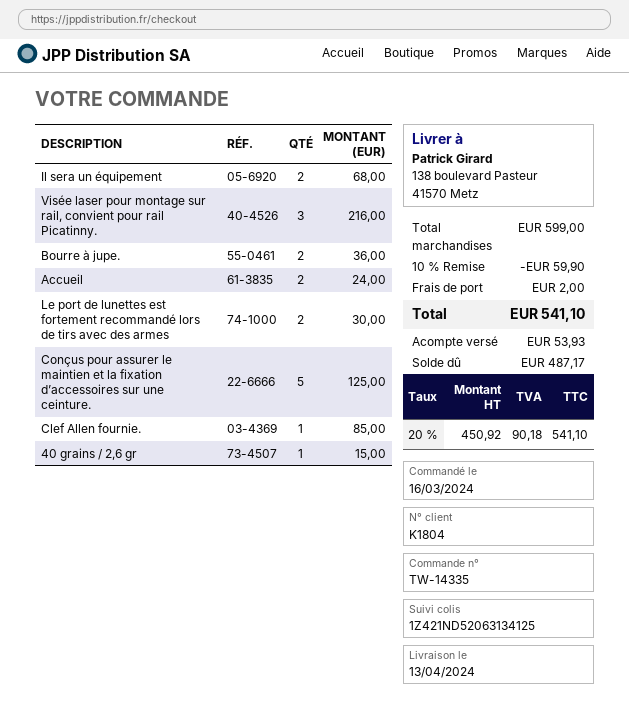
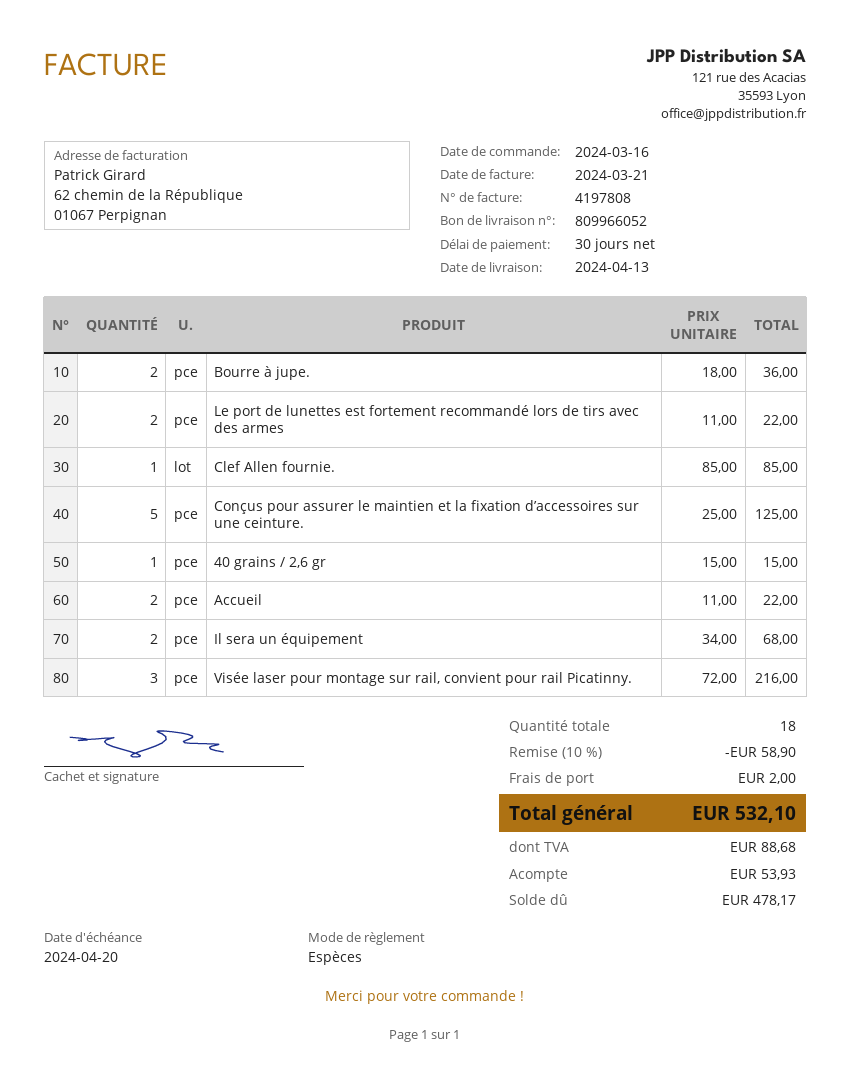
Accueil: 2 for 24.00 -> 2 for 22.00
Le port de lunettes est fortement recommandé lors de tirs avec des armes: 2 for 30.00 -> 2 for 22.00
discount: 10% = 59.90 -> 10% = 58.90
tax: 90.18 -> 88.68
total: 541.10 -> 532.10
balance: 487.17 -> 478.17

